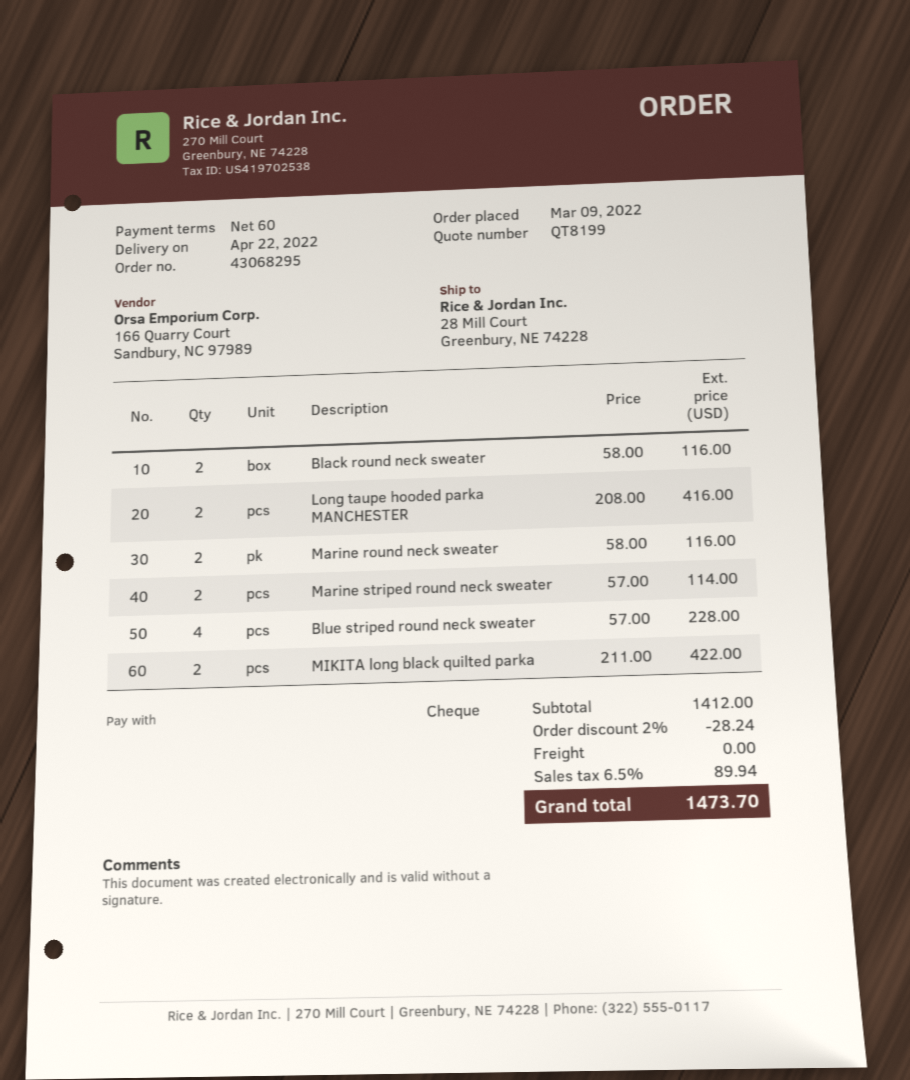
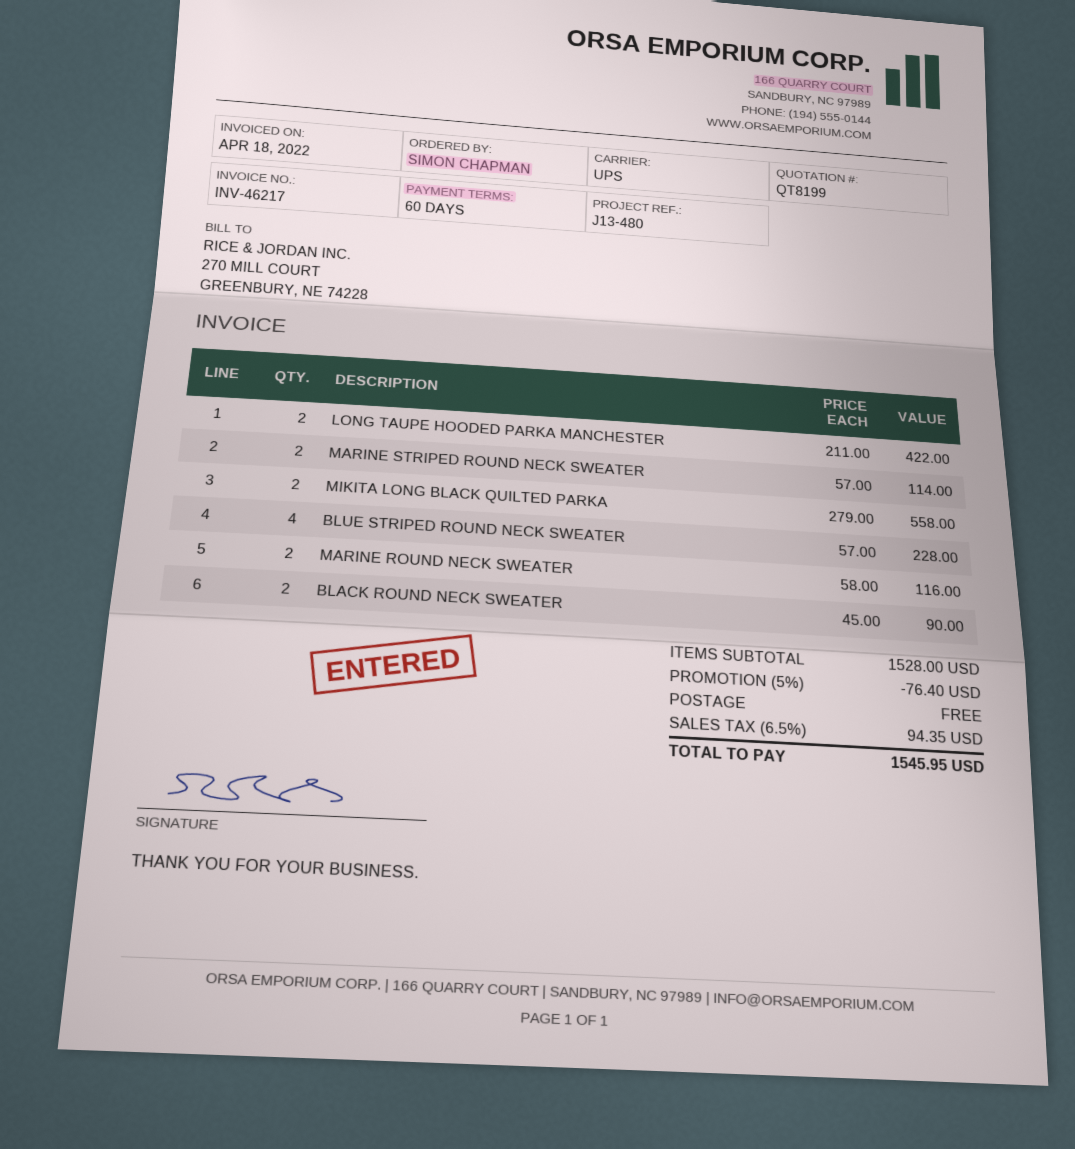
Black round neck sweater: 2 x 58.00 = 116.00 -> 2 x 45.00 = 90.00
Long taupe hooded parka MANCHESTER: 2 x 208.00 = 416.00 -> 2 x 211.00 = 422.00
MIKITA long black quilted parka: 2 x 211.00 = 422.00 -> 2 x 279.00 = 558.00
subtotal: 1412.00 -> 1528.00
discount: 2% = 28.24 -> 5% = 76.40
tax: 6.5% = 89.94 -> 6.5% = 94.35
total: 1473.70 -> 1545.95

